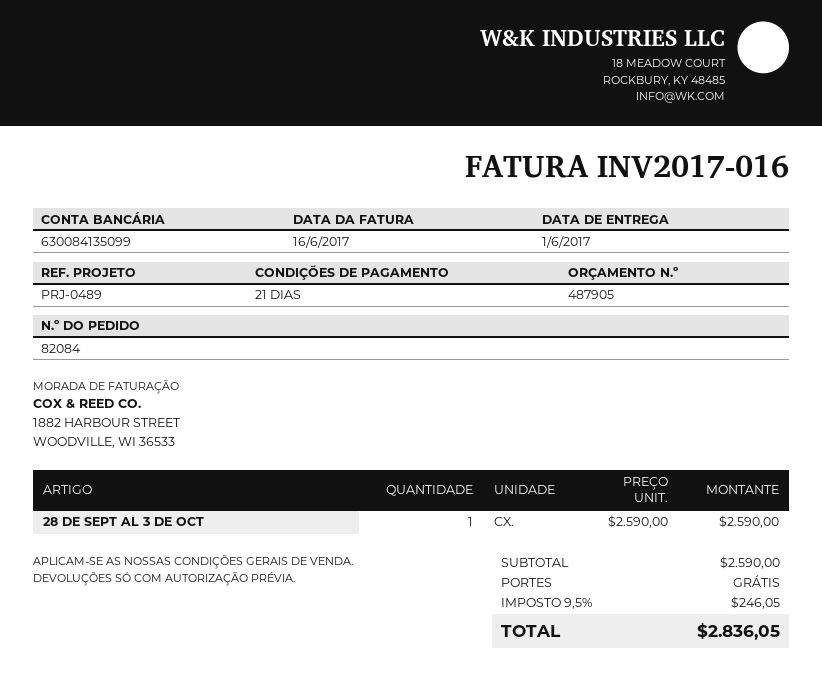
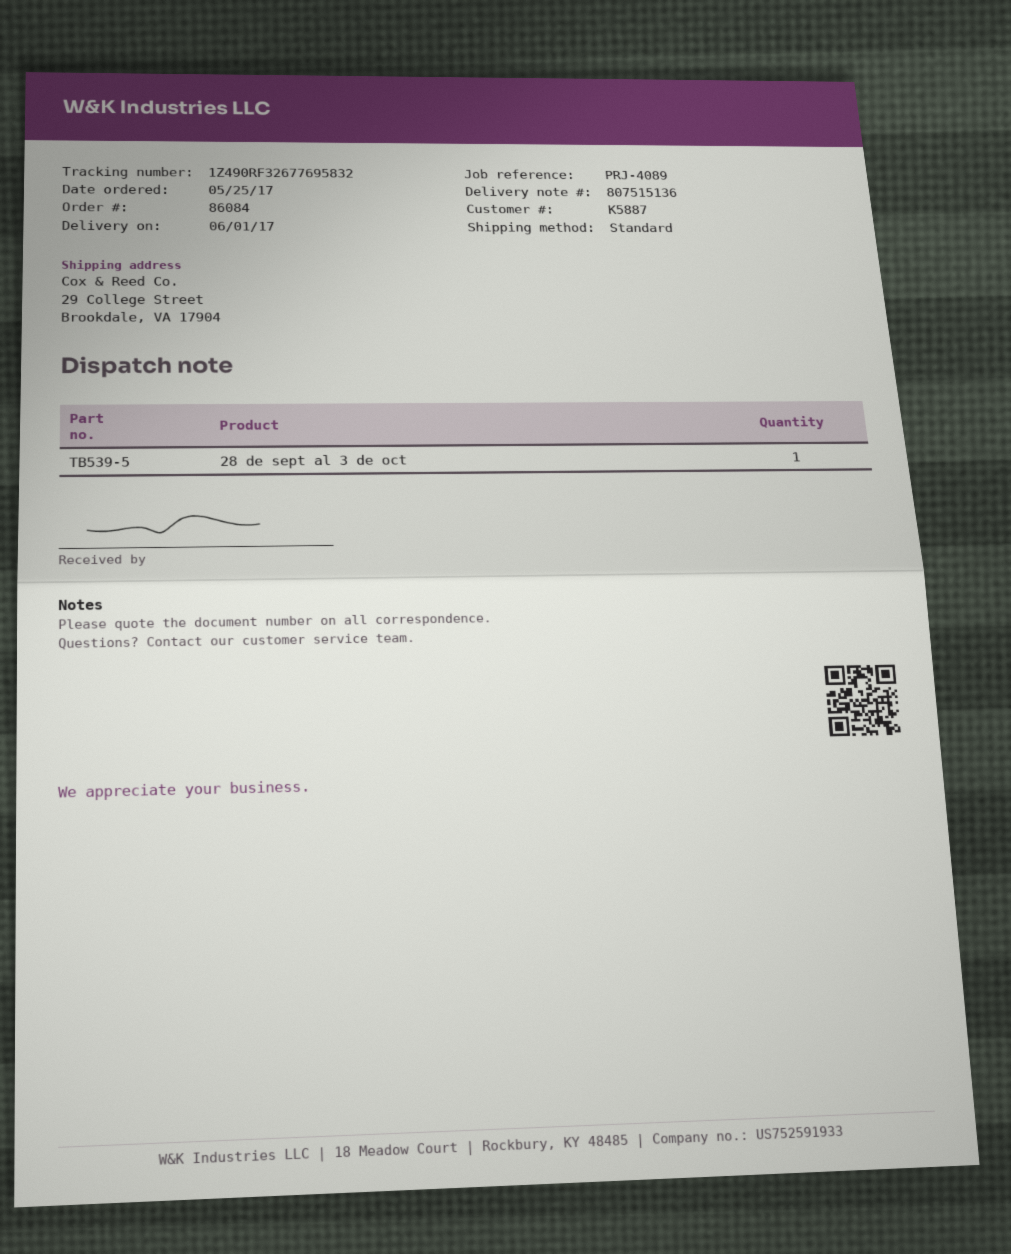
order number: 82084 -> 86084
reference: PRJ-0489 -> PRJ-4089

